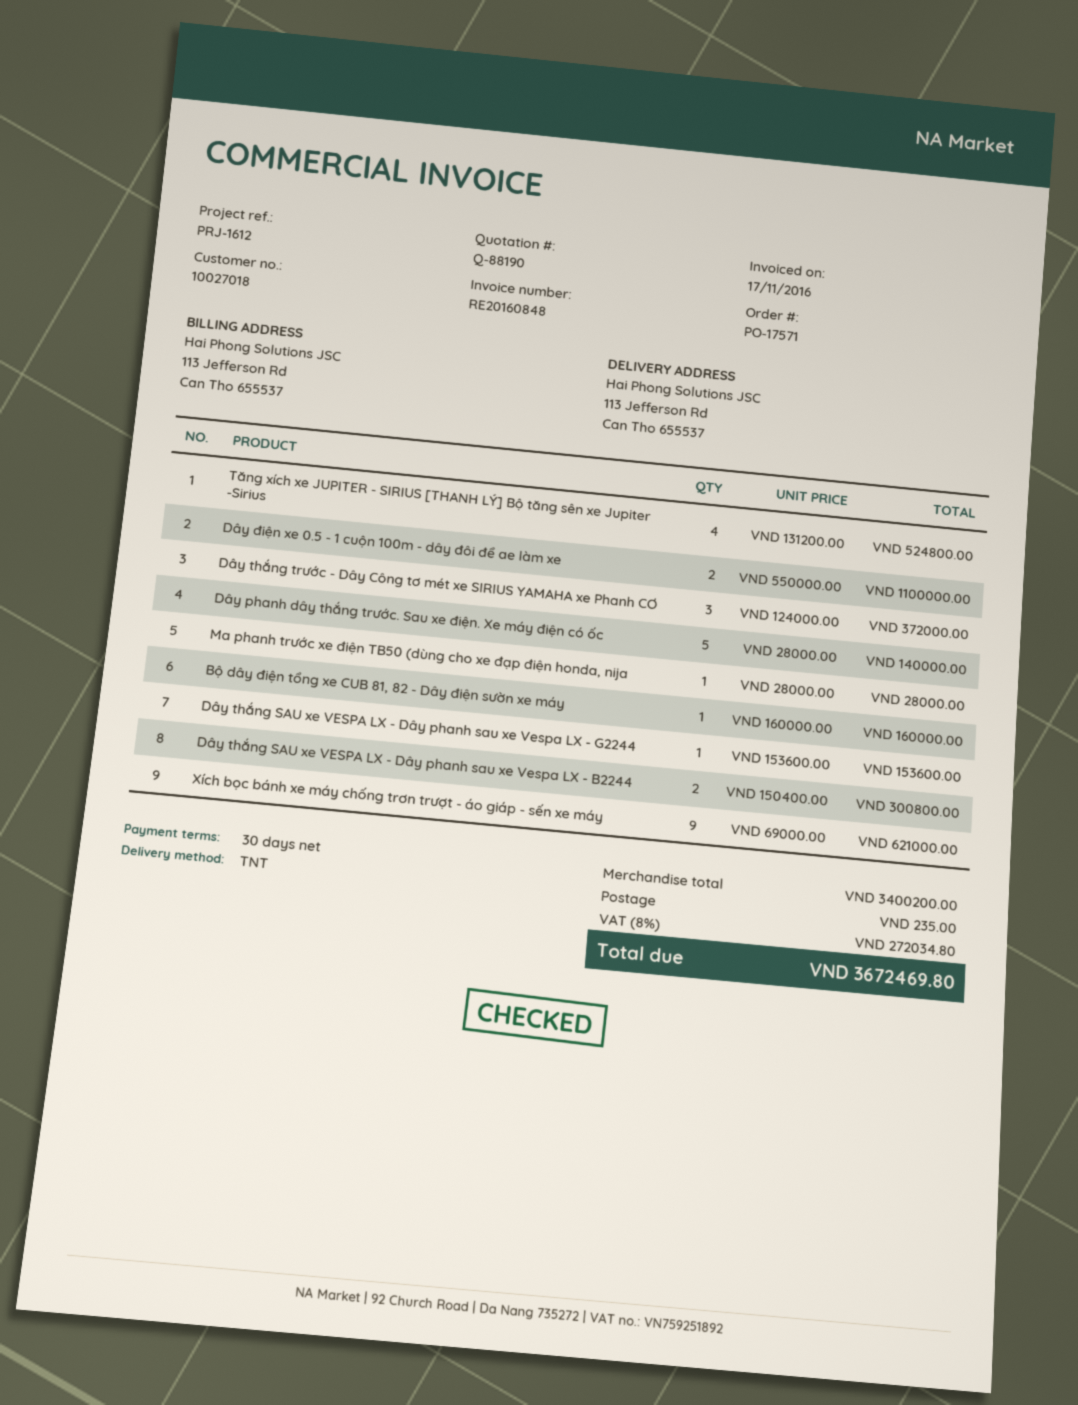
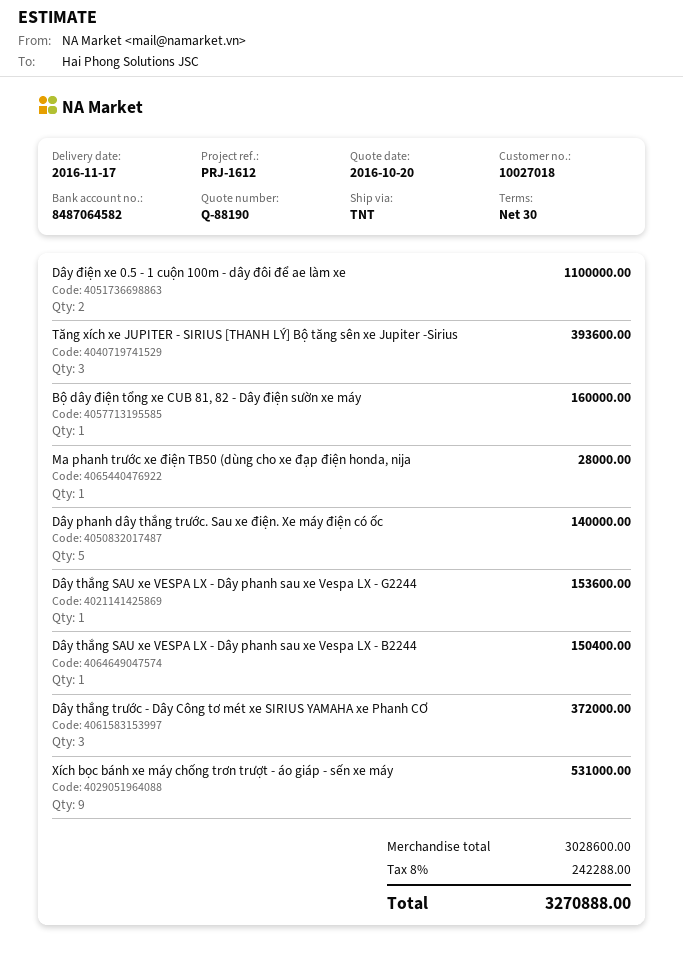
Tăng xích xe JUPITER - SIRIUS [THANH LÝ] Bộ tăng sên xe Jupiter -Sirius: 4 for 524800.00 -> 3 for 393600.00
Dây thắng SAU xe VESPA LX - Dây phanh sau xe Vespa LX - B2244: 2 for 300800.00 -> 1 for 150400.00
Xích bọc bánh xe máy chống trơn trượt - áo giáp - sến xe máy: 9 for 621000.00 -> 9 for 531000.00
subtotal: 3400200.00 -> 3028600.00
shipping: 235.00 -> none
tax: 8% = 272034.80 -> 8% = 242288.00
total: 3672469.80 -> 3270888.00

